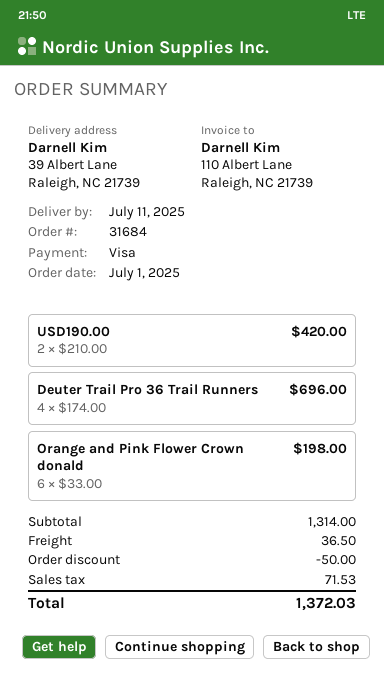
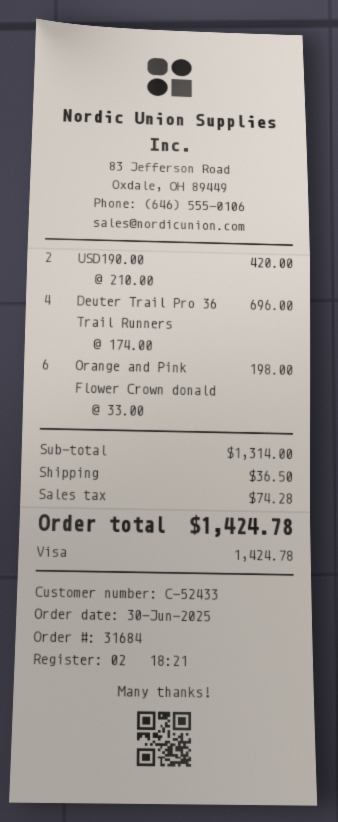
order date: 2025-07-01 -> 2025-06-30
discount: 50.00 -> none
tax: 71.53 -> 74.28
total: 1372.03 -> 1424.78

